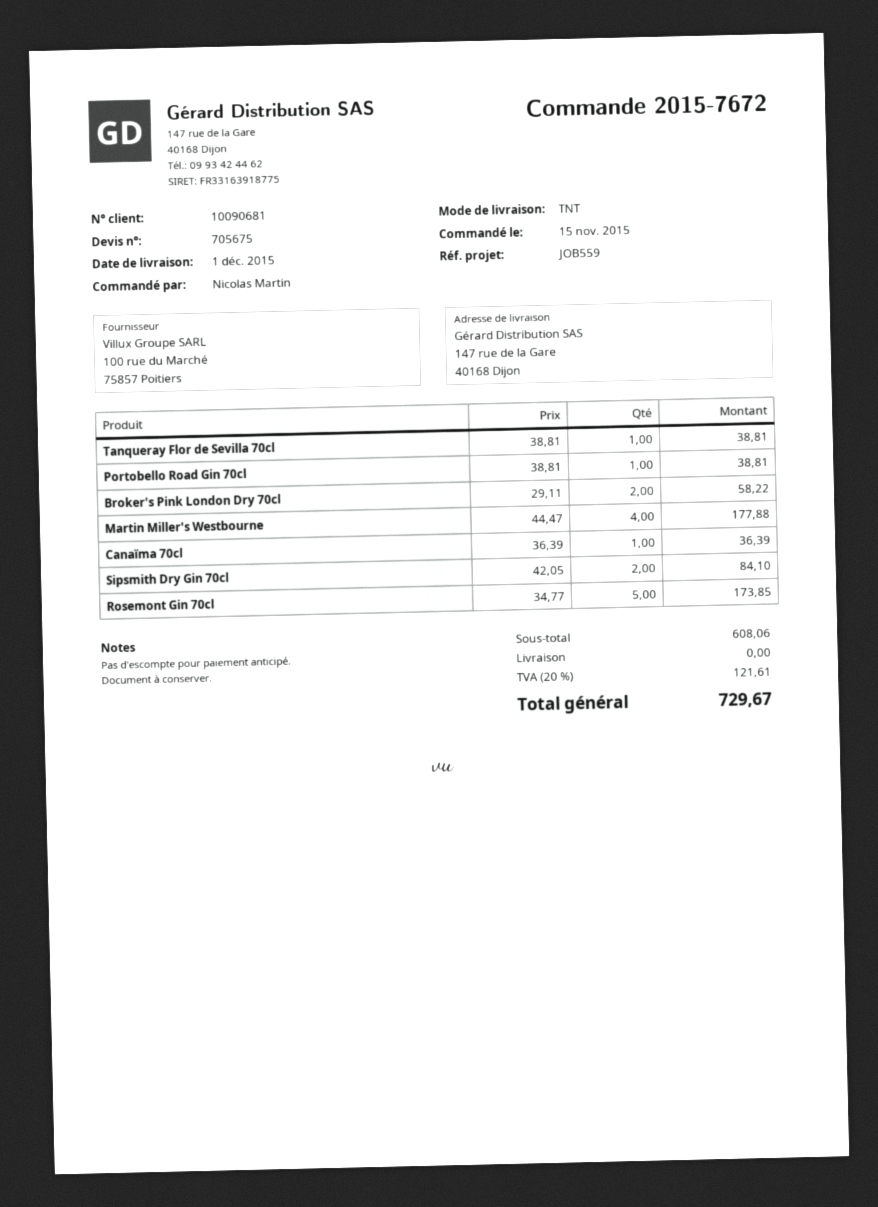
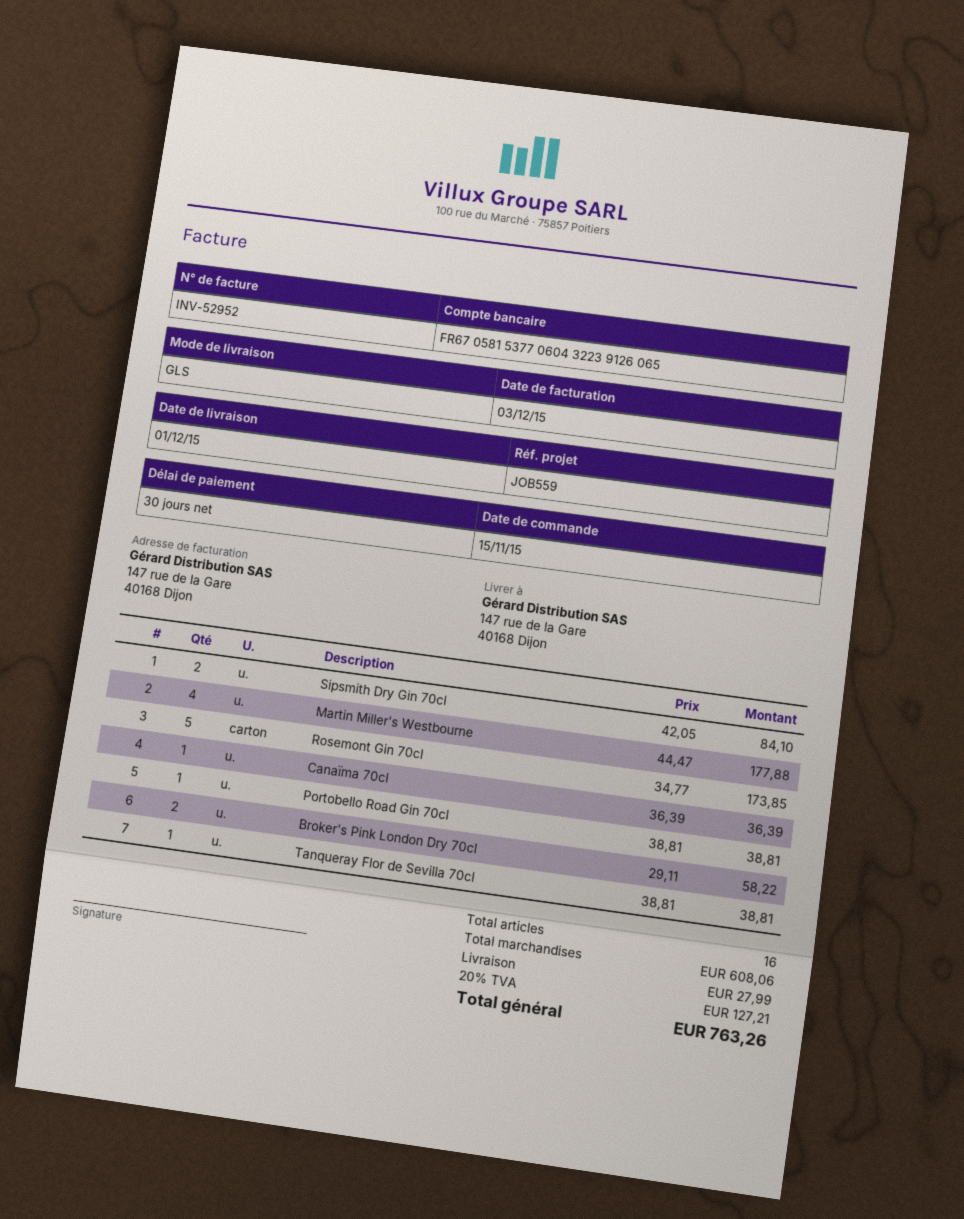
shipping method: TNT -> GLS
shipping: 0.00 -> 27.99
tax: 20% = 121.61 -> 20% = 127.21
total: 729.67 -> 763.26

